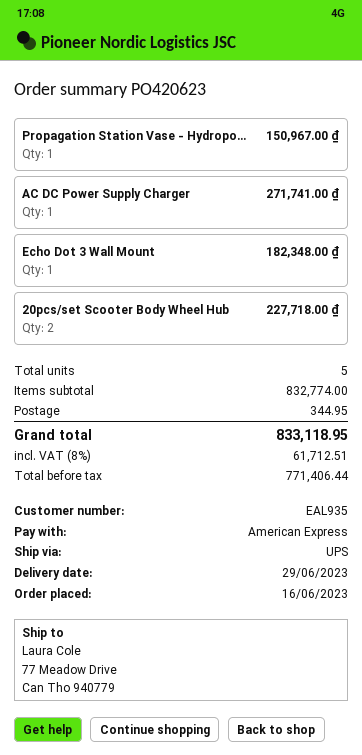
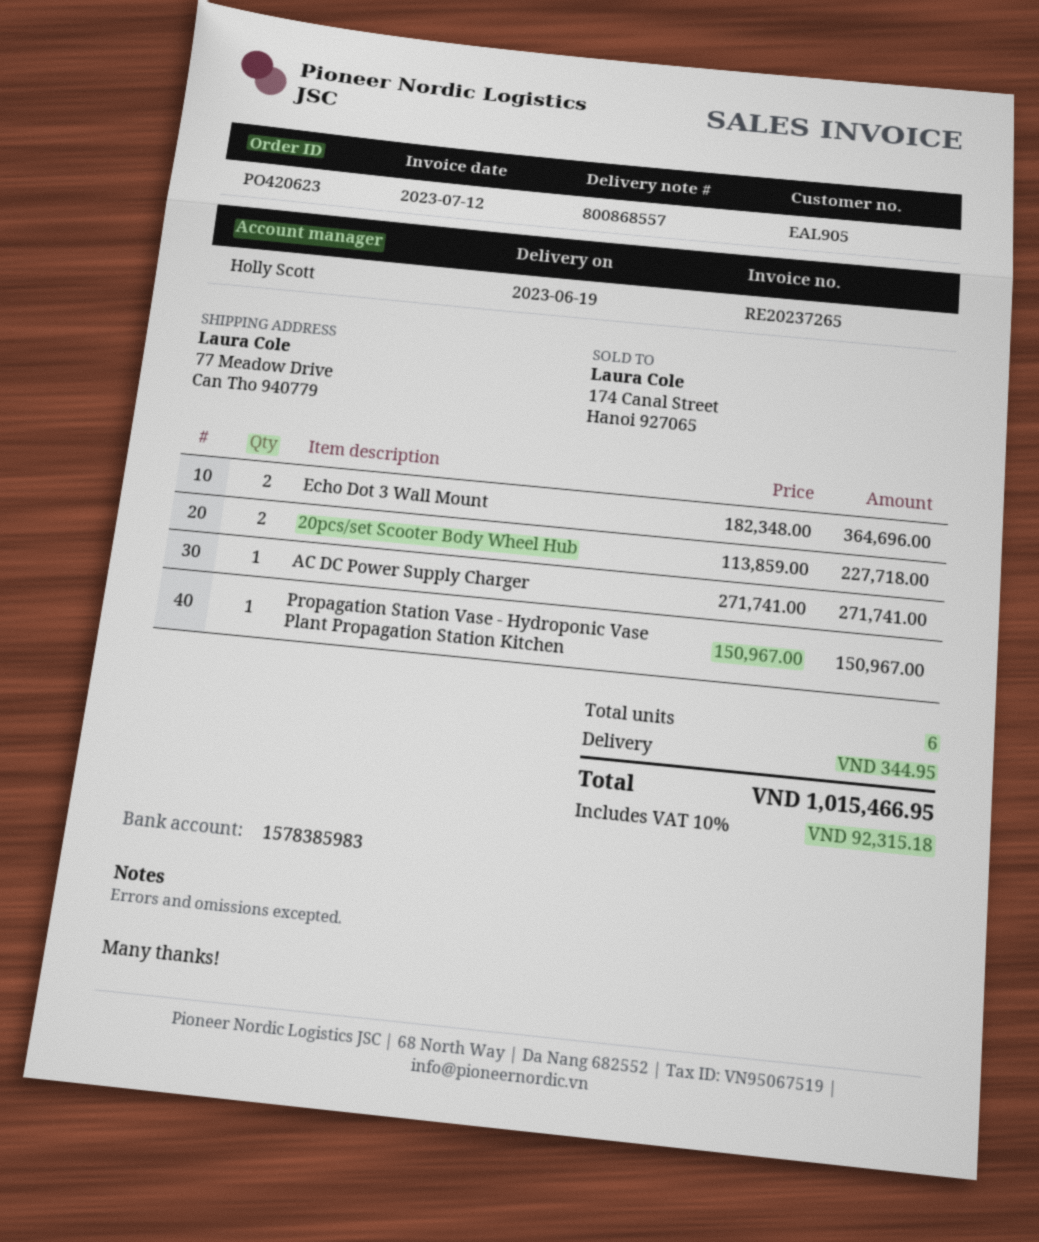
delivery date: 2023-06-29 -> 2023-06-19
customer number: EAL935 -> EAL905
Echo Dot 3 Wall Mount: 1 for 182348.00 -> 2 for 364696.00
total quantity: 5 -> 6
tax: 8% = 61712.51 -> 10% = 92315.18
total: 833118.95 -> 1015466.95

